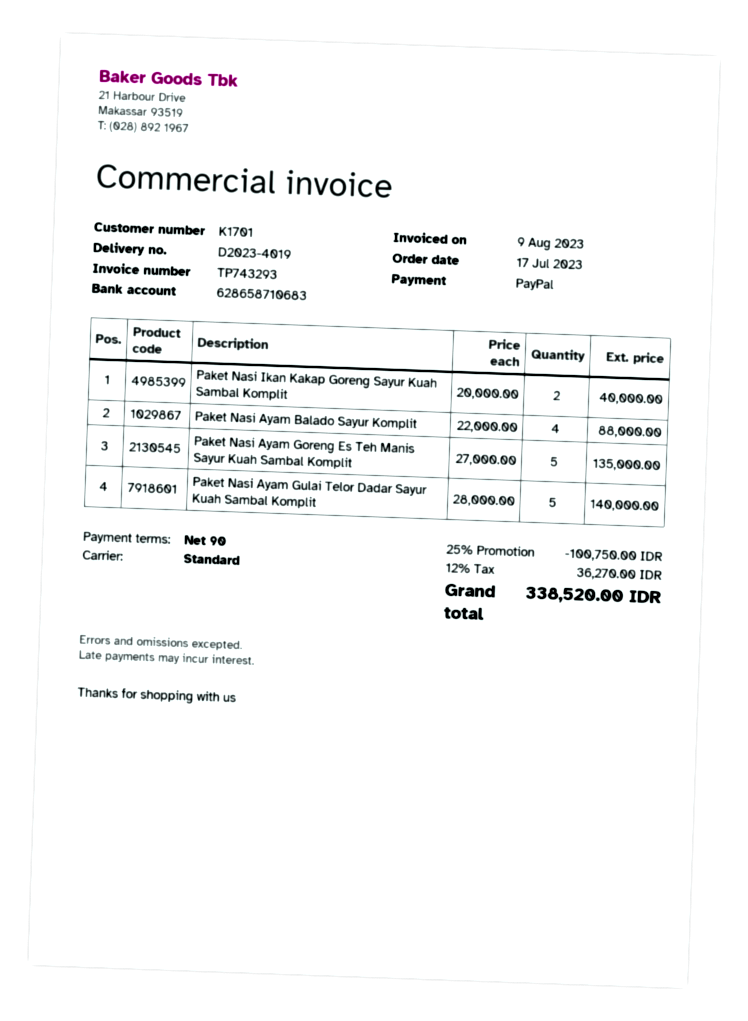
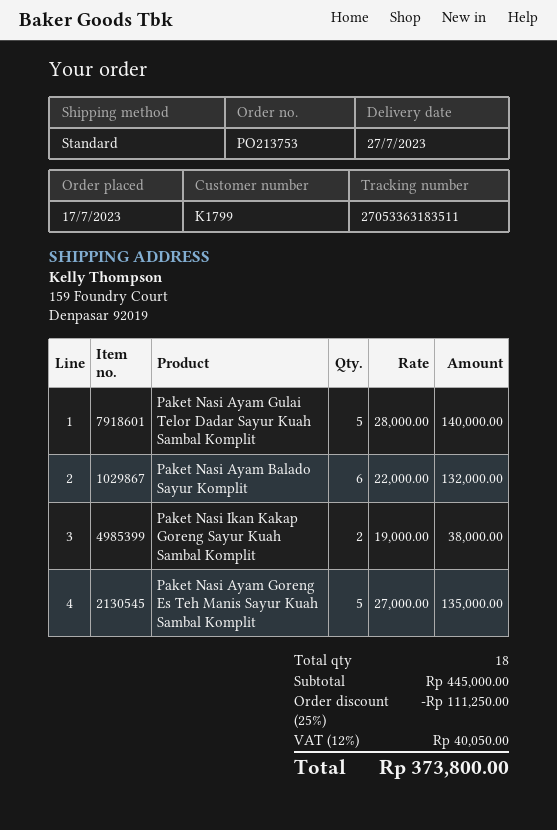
customer number: K1701 -> K1799
Paket Nasi Ikan Kakap Goreng Sayur Kuah Sambal Komplit: 2 x 20000.00 = 40000.00 -> 2 x 19000.00 = 38000.00
Paket Nasi Ayam Balado Sayur Komplit: 4 x 22000.00 = 88000.00 -> 6 x 22000.00 = 132000.00
discount: 25% = 100750.00 -> 25% = 111250.00
tax: 12% = 36270.00 -> 12% = 40050.00
total: 338520.00 -> 373800.00

